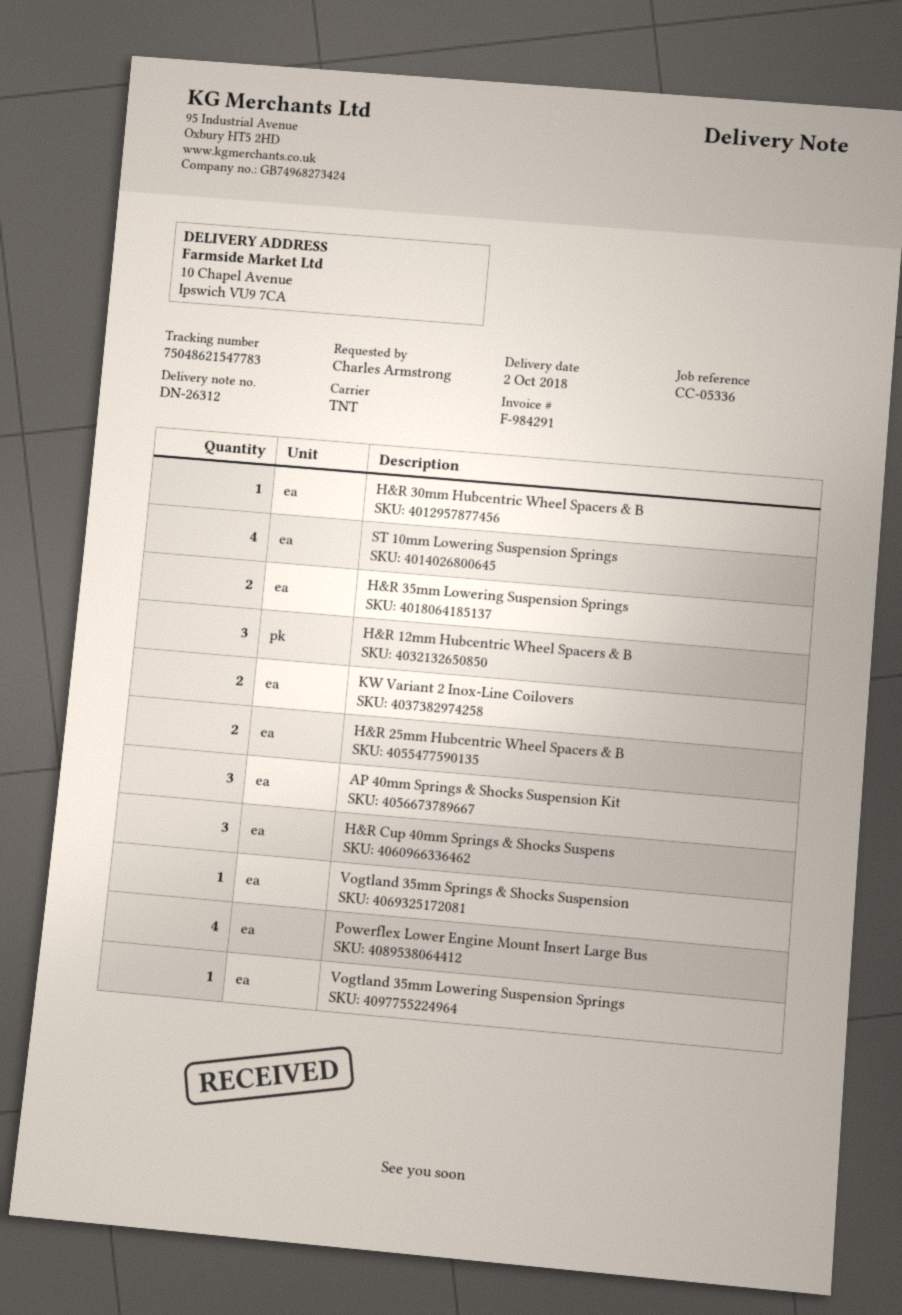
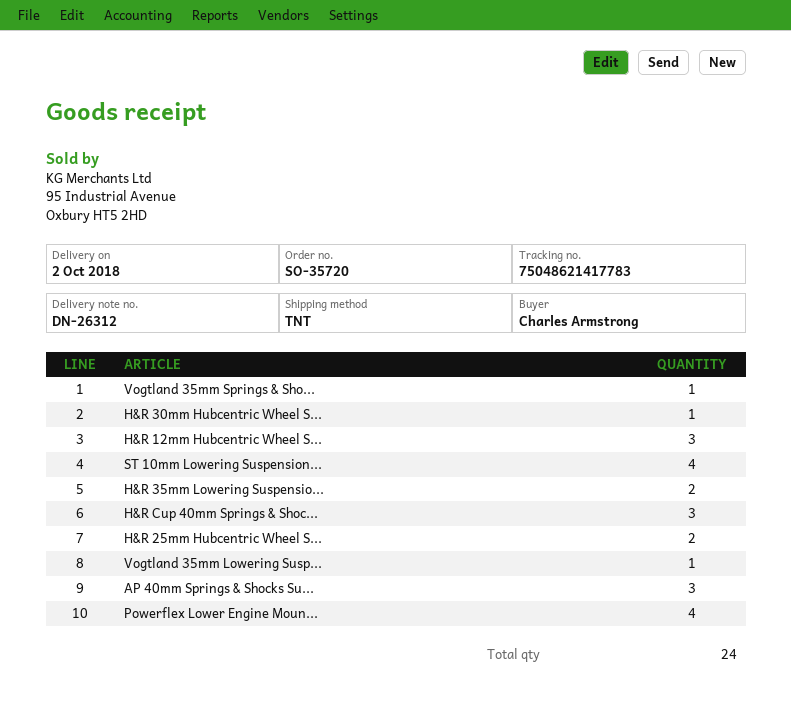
tracking number: 75048621547783 -> 75048621417783
KW Variant 2 Inox-Line Coilovers: 2 -> none

